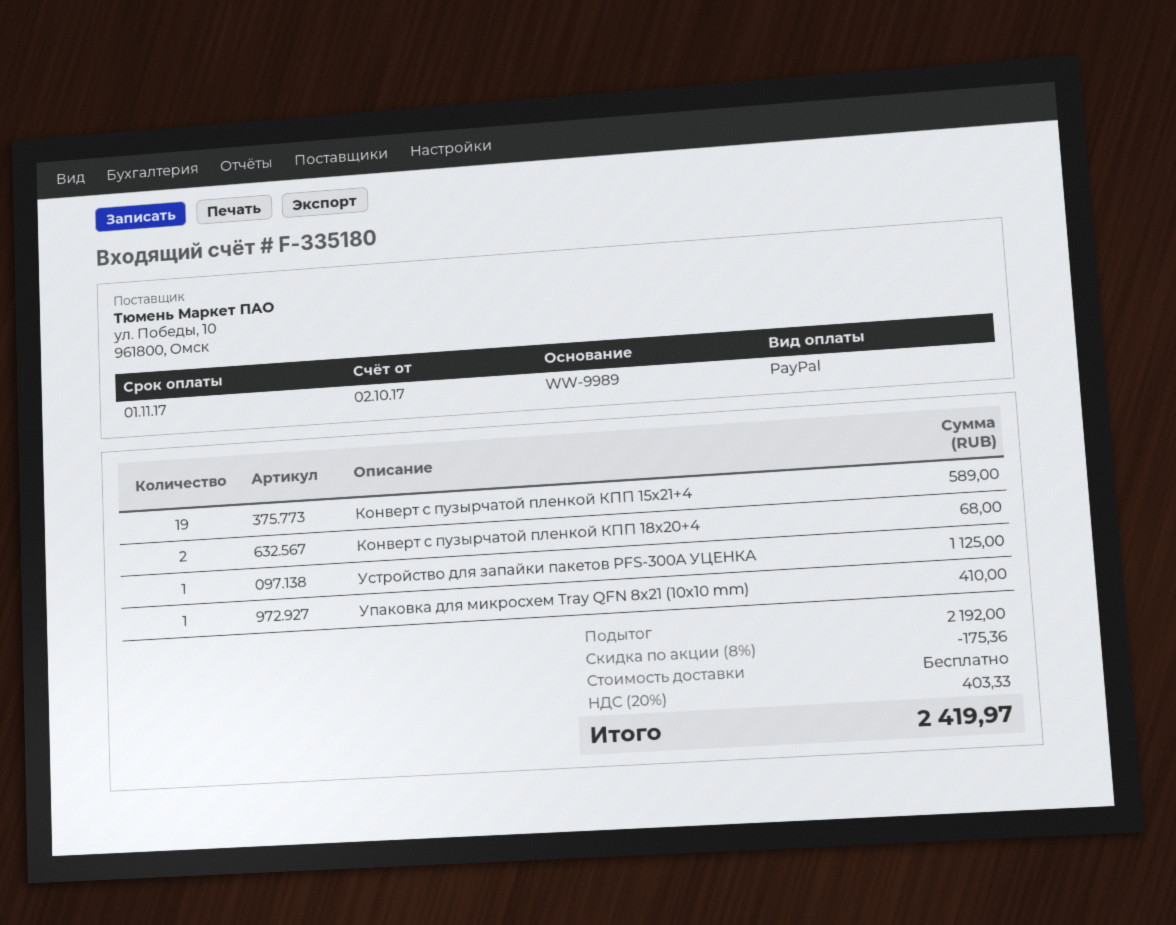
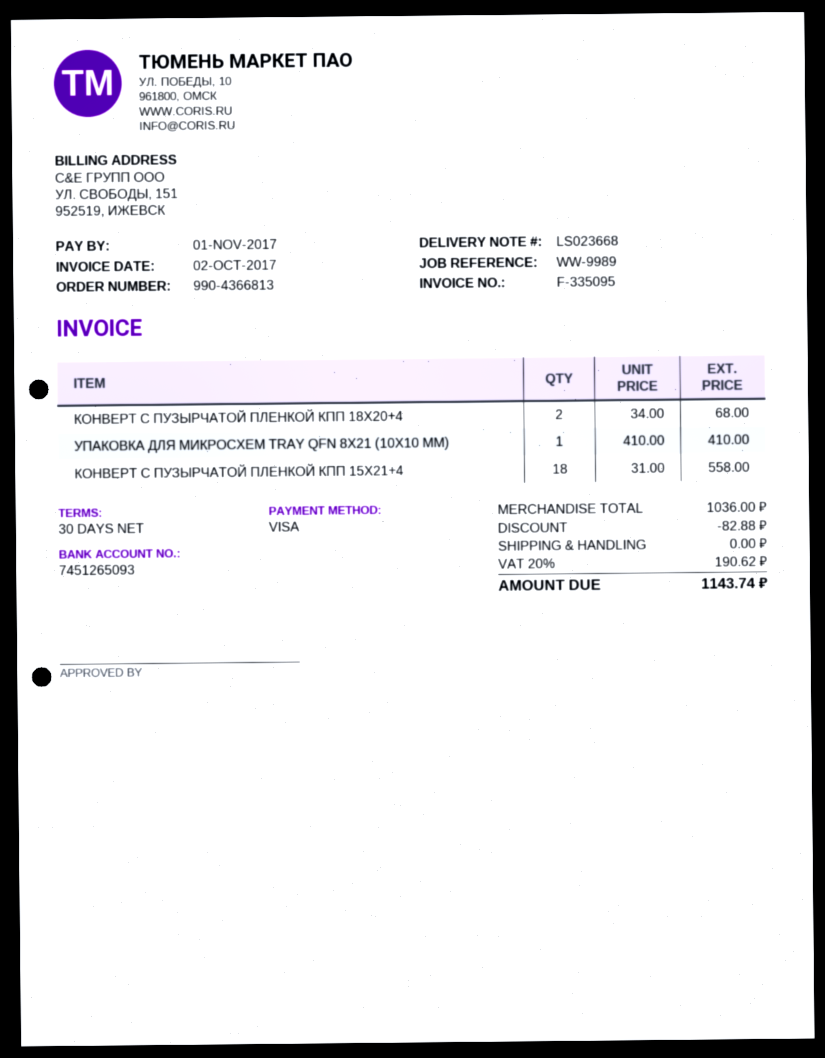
invoice number: F-335180 -> F-335095
payment method: PayPal -> Visa
Конверт с пузырчатой пленкой КПП 15х21+4: 19 for 589.00 -> 18 for 558.00
Устройство для запайки пакетов PFS-300A УЦЕНКА: 1 for 1125.00 -> none
subtotal: 2192.00 -> 1036.00
discount: 175.36 -> 82.88
tax: 20% = 403.33 -> 20% = 190.62
total: 2419.97 -> 1143.74

